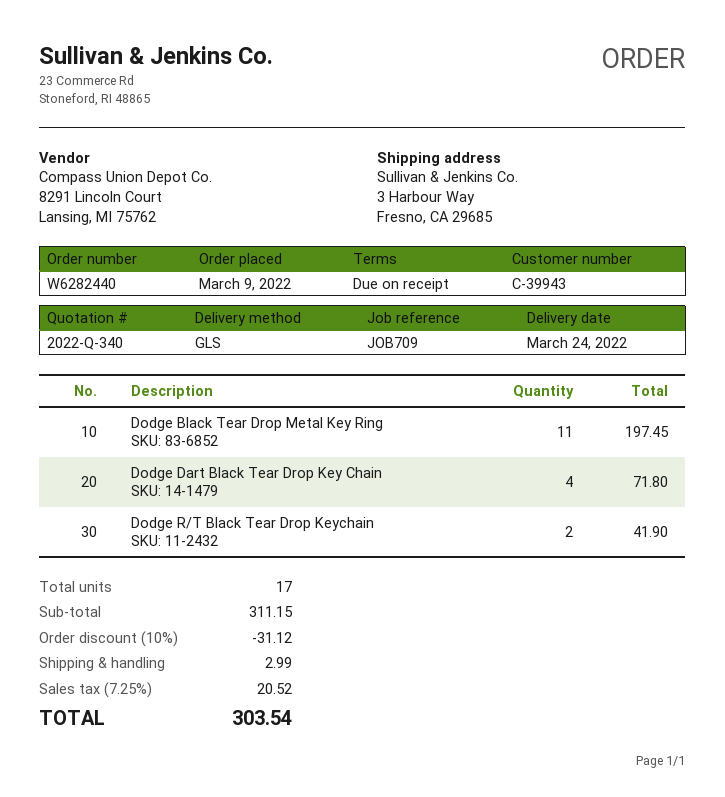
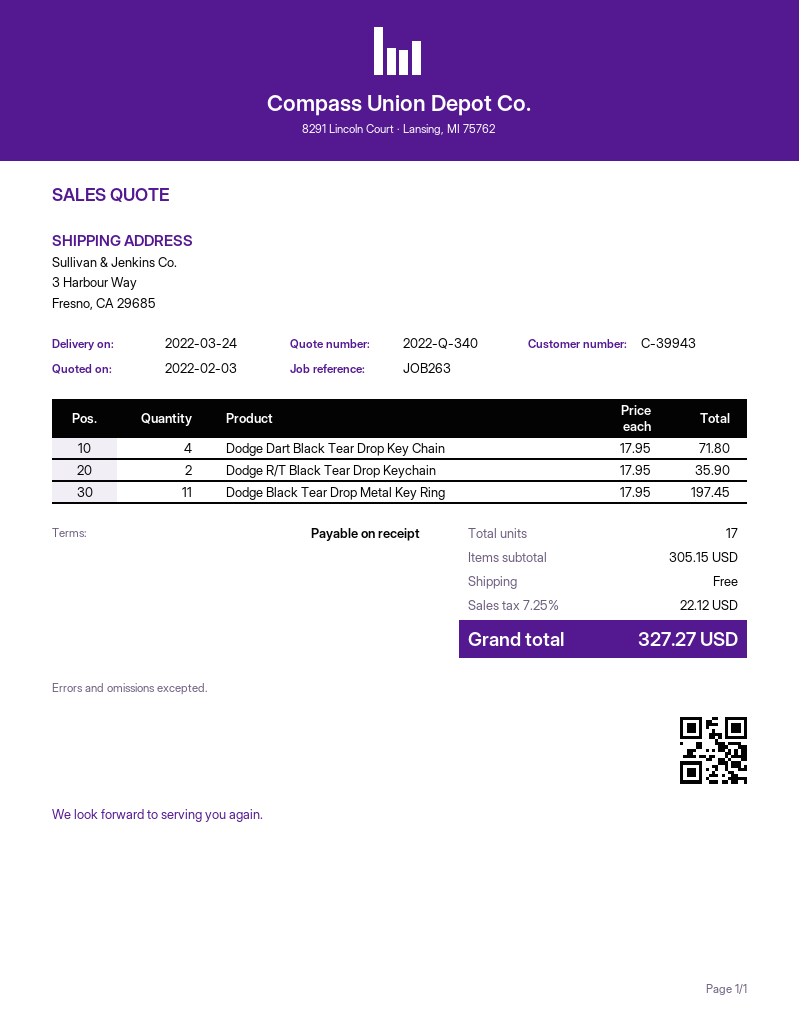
reference: JOB709 -> JOB263
Dodge R/T Black Tear Drop Keychain: 2 for 41.90 -> 2 for 35.90
subtotal: 311.15 -> 305.15
discount: 10% = 31.12 -> none
shipping: 2.99 -> 0.00
tax: 7.25% = 20.52 -> 7.25% = 22.12
total: 303.54 -> 327.27

